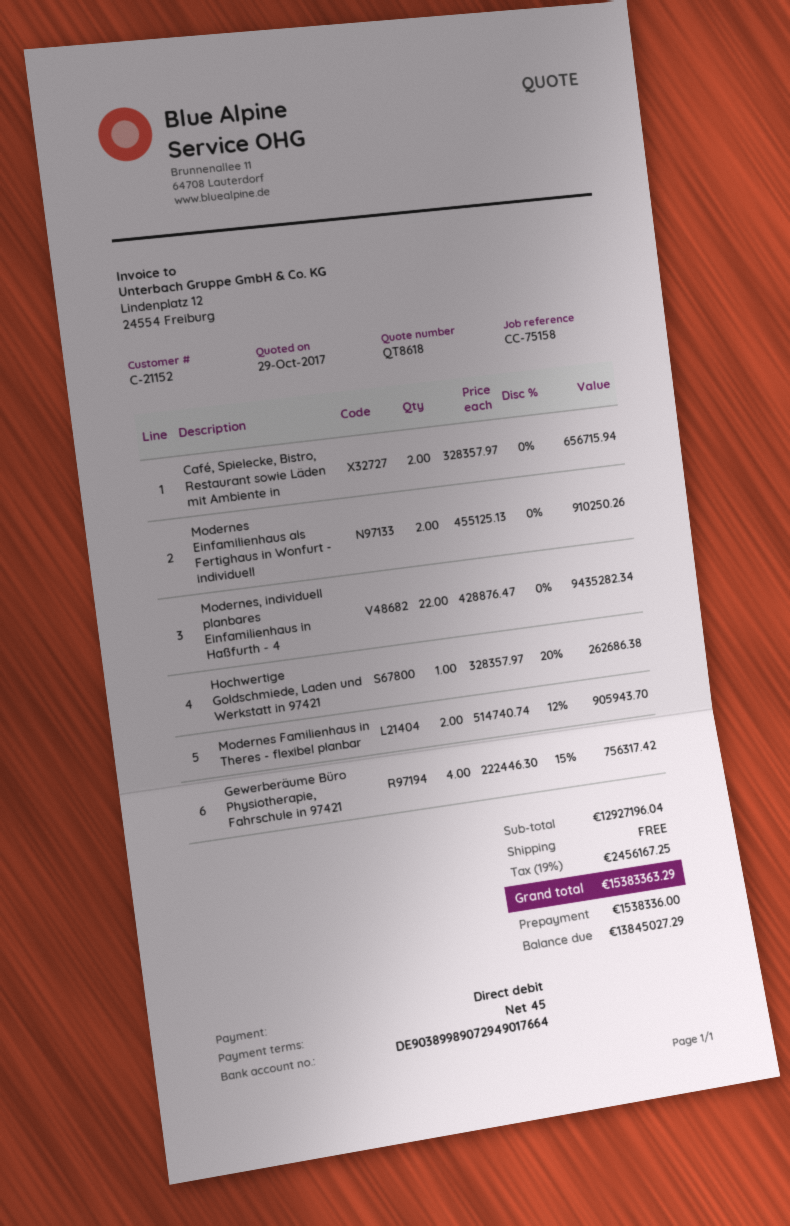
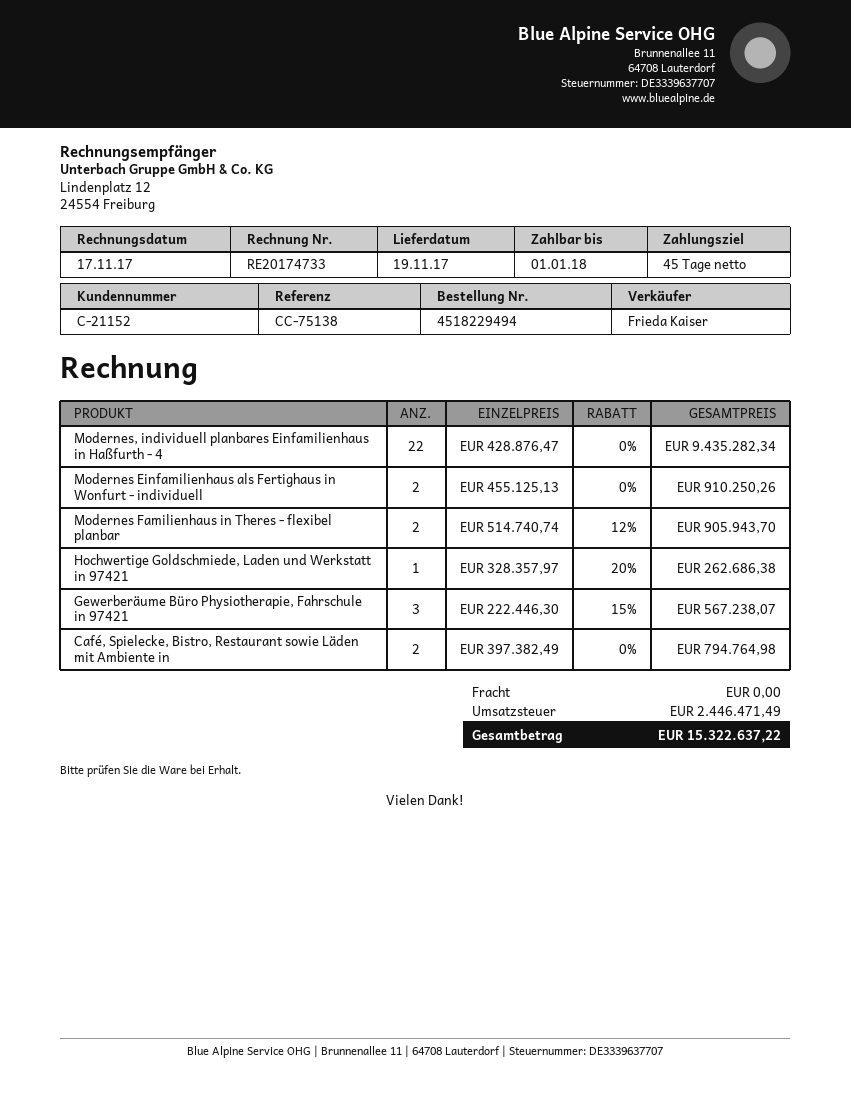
reference: CC-75158 -> CC-75138
Café, Spielecke, Bistro, Restaurant sowie Läden mit Ambiente in: 2 x 328357.97 = 656715.94 -> 2 x 397382.49 = 794764.98
Gewerberäume Büro Physiotherapie, Fahrschule in 97421: 4 x 222446.30 - 15% = 756317.42 -> 3 x 222446.30 - 15% = 567238.07
tax: 2456167.25 -> 2446471.49
total: 15383363.29 -> 15322637.22

